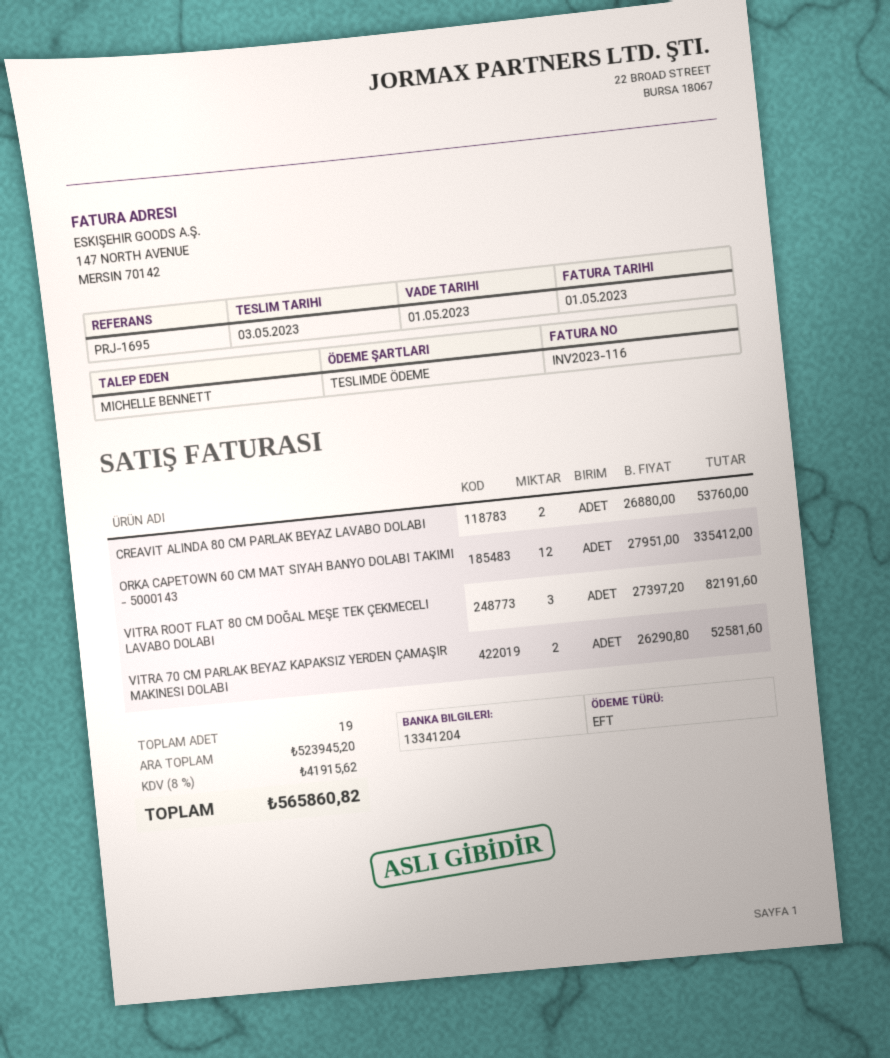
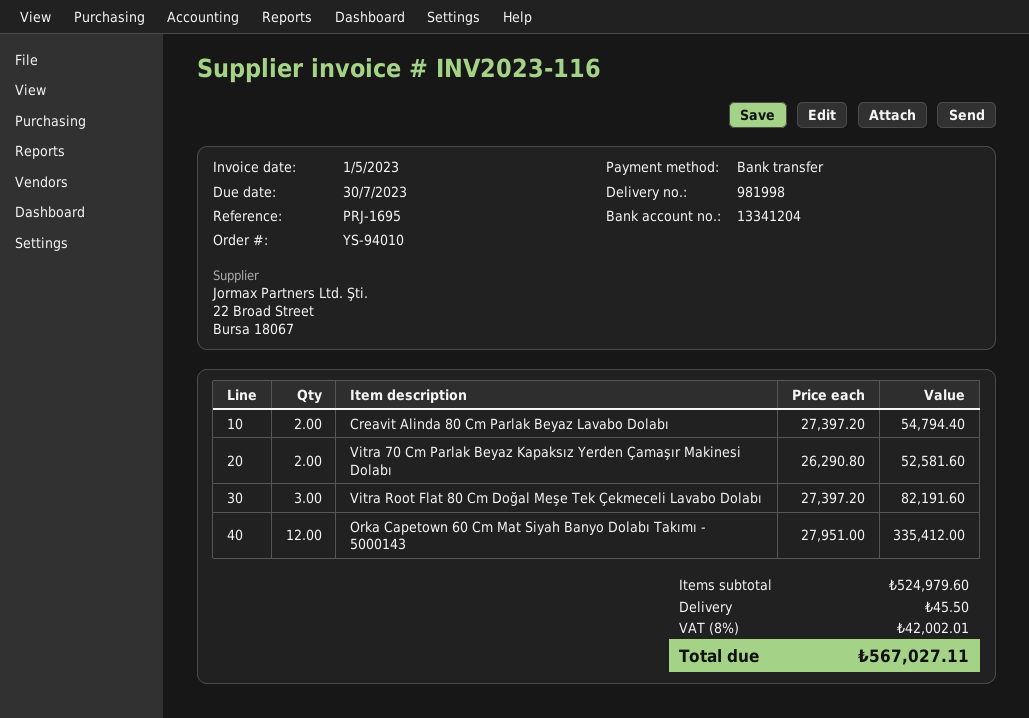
due date: 2023-05-01 -> 2023-07-30
CREAVIT ALINDA 80 CM PARLAK BEYAZ LAVABO DOLABI: 2 x 26880.00 = 53760.00 -> 2 x 27397.20 = 54794.40
subtotal: 523945.20 -> 524979.60
shipping: none -> 45.50
tax: 8% = 41915.62 -> 8% = 42002.01
total: 565860.82 -> 567027.11

